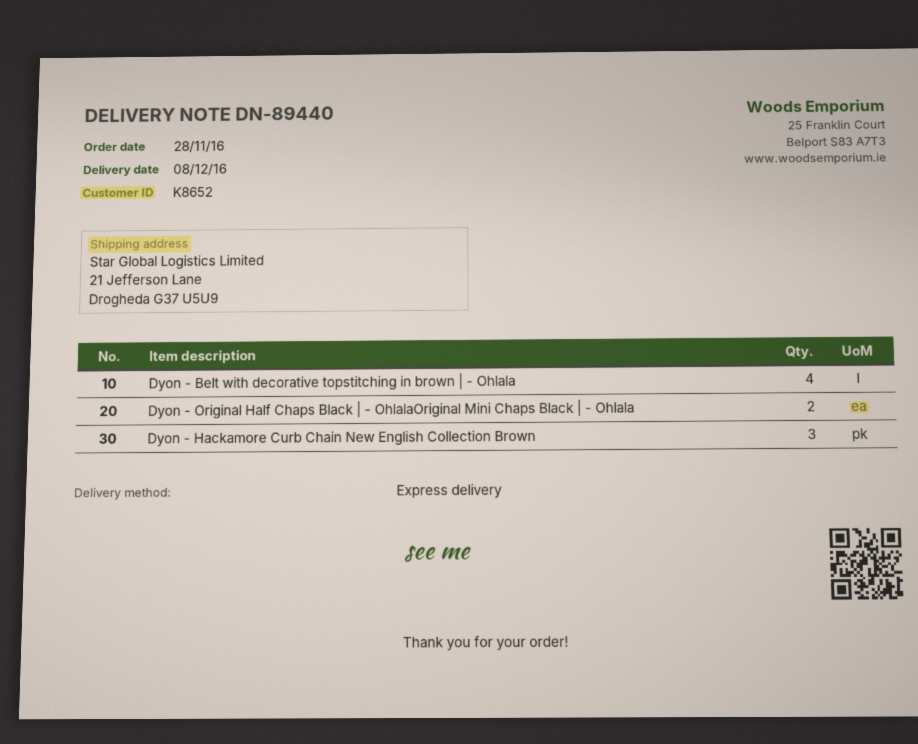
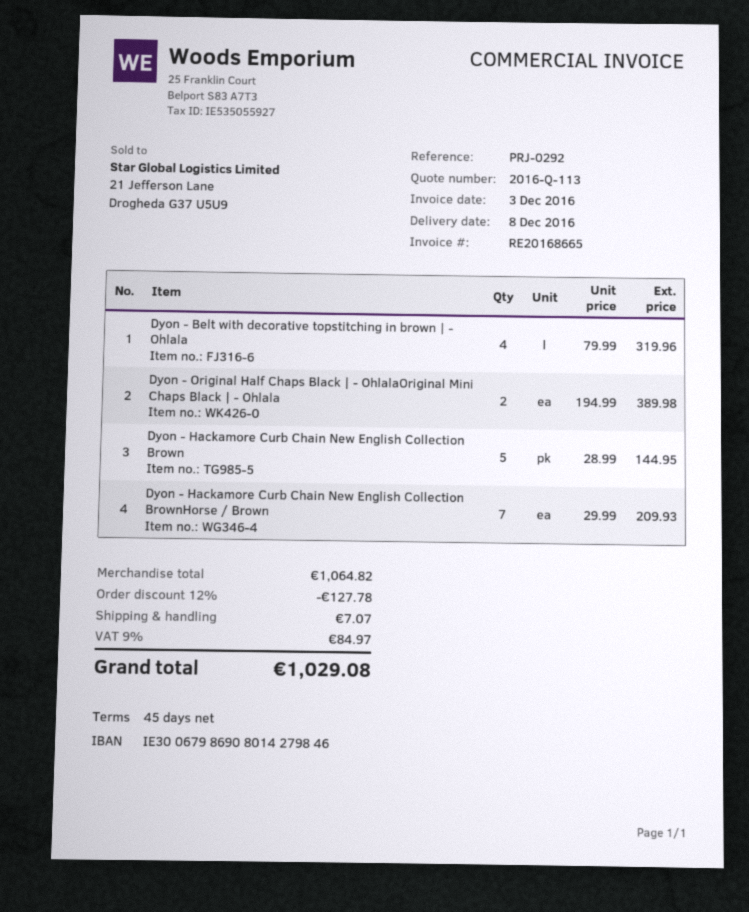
Dyon - Hackamore Curb Chain New English Collection Brown: 3 -> 5
Dyon - Hackamore Curb Chain New English Collection BrownHorse / Brown: none -> 7

